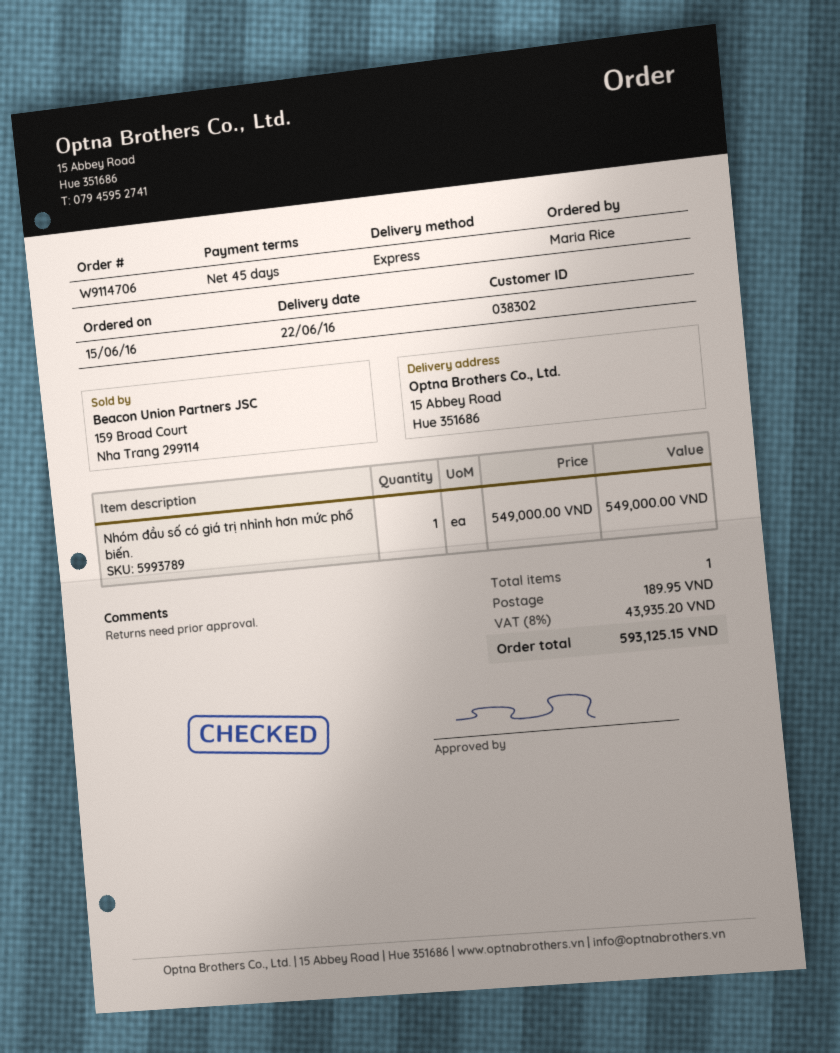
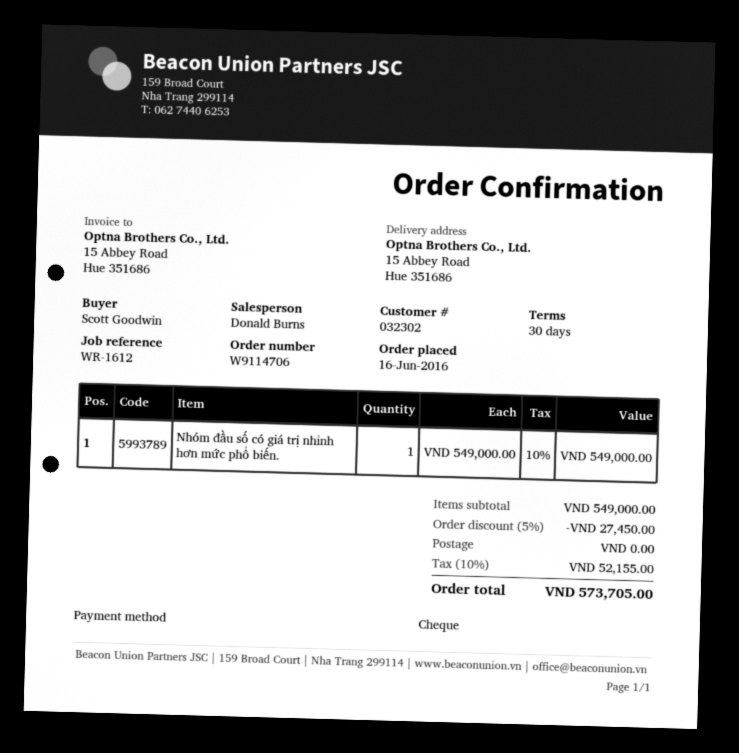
order date: 2016-06-15 -> 2016-06-16
payment terms: 45 days -> 30 days
customer number: 038302 -> 032302
ordered by: Maria Rice -> Scott Goodwin
discount: none -> 5% = 27450.00
shipping: 189.95 -> 0.00
tax: 8% = 43935.20 -> 10% = 52155.00
total: 593125.15 -> 573705.00

